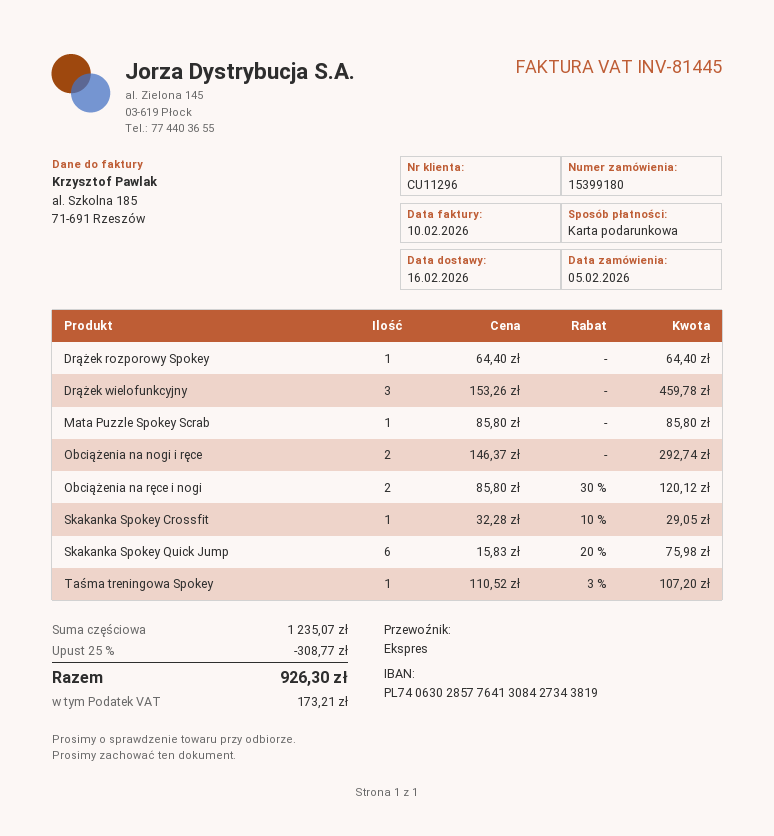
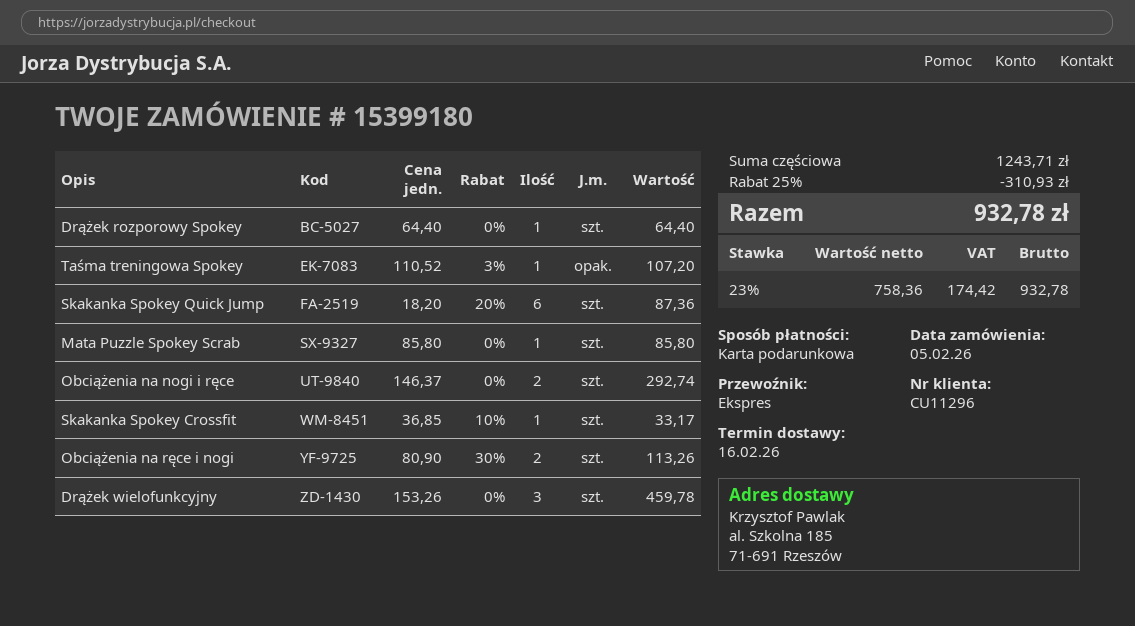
Obciążenia na ręce i nogi: 2 x 85.80 - 30% = 120.12 -> 2 x 80.90 - 30% = 113.26
Skakanka Spokey Crossfit: 1 x 32.28 - 10% = 29.05 -> 1 x 36.85 - 10% = 33.17
Skakanka Spokey Quick Jump: 6 x 15.83 - 20% = 75.98 -> 6 x 18.20 - 20% = 87.36
subtotal: 1235.07 -> 1243.71
discount: 25% = 308.77 -> 25% = 310.93
tax: 173.21 -> 174.42
total: 926.30 -> 932.78

